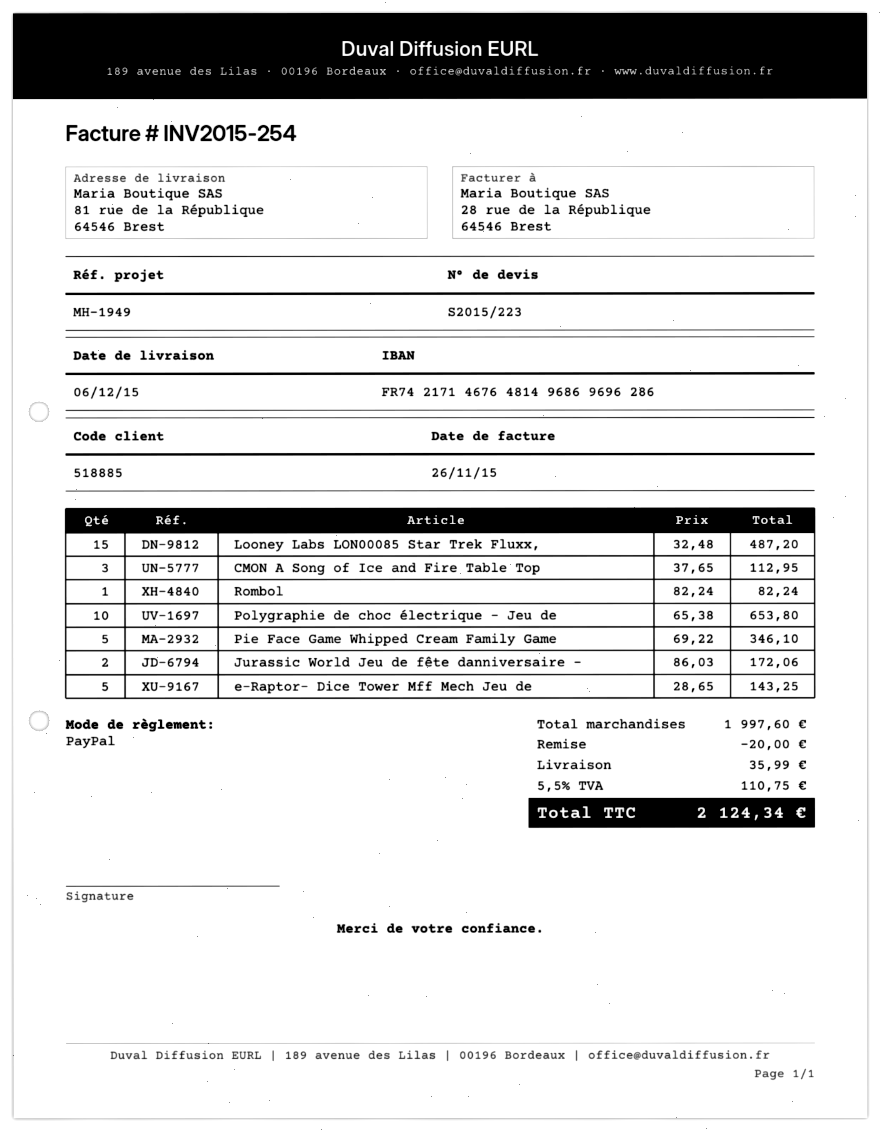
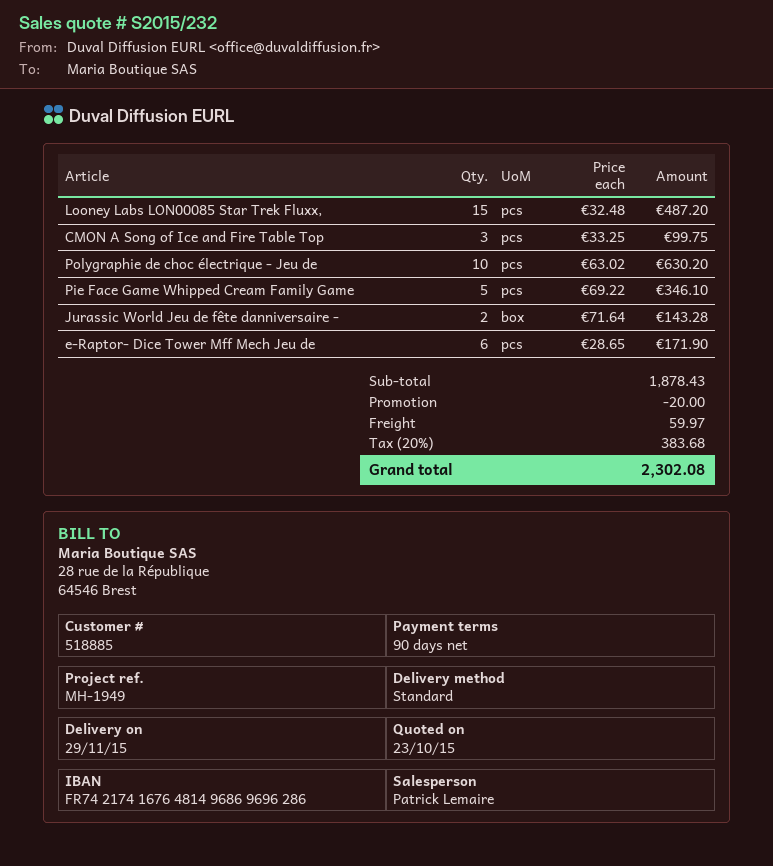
quote number: S2015/223 -> S2015/232
delivery date: 2015-12-06 -> 2015-11-29
bank account: FR7421714676481496869696286 -> FR7421741676481496869696286
CMON A Song of Ice and Fire Table Top: 3 x 37.65 = 112.95 -> 3 x 33.25 = 99.75
Rombol: 1 x 82.24 = 82.24 -> none
Polygraphie de choc électrique - Jeu de: 10 x 65.38 = 653.80 -> 10 x 63.02 = 630.20
Jurassic World Jeu de fête danniversaire -: 2 x 86.03 = 172.06 -> 2 x 71.64 = 143.28
e-Raptor- Dice Tower Mff Mech Jeu de: 5 x 28.65 = 143.25 -> 6 x 28.65 = 171.90
subtotal: 1997.60 -> 1878.43
shipping: 35.99 -> 59.97
tax: 5.5% = 110.75 -> 20% = 383.68
total: 2124.34 -> 2302.08

